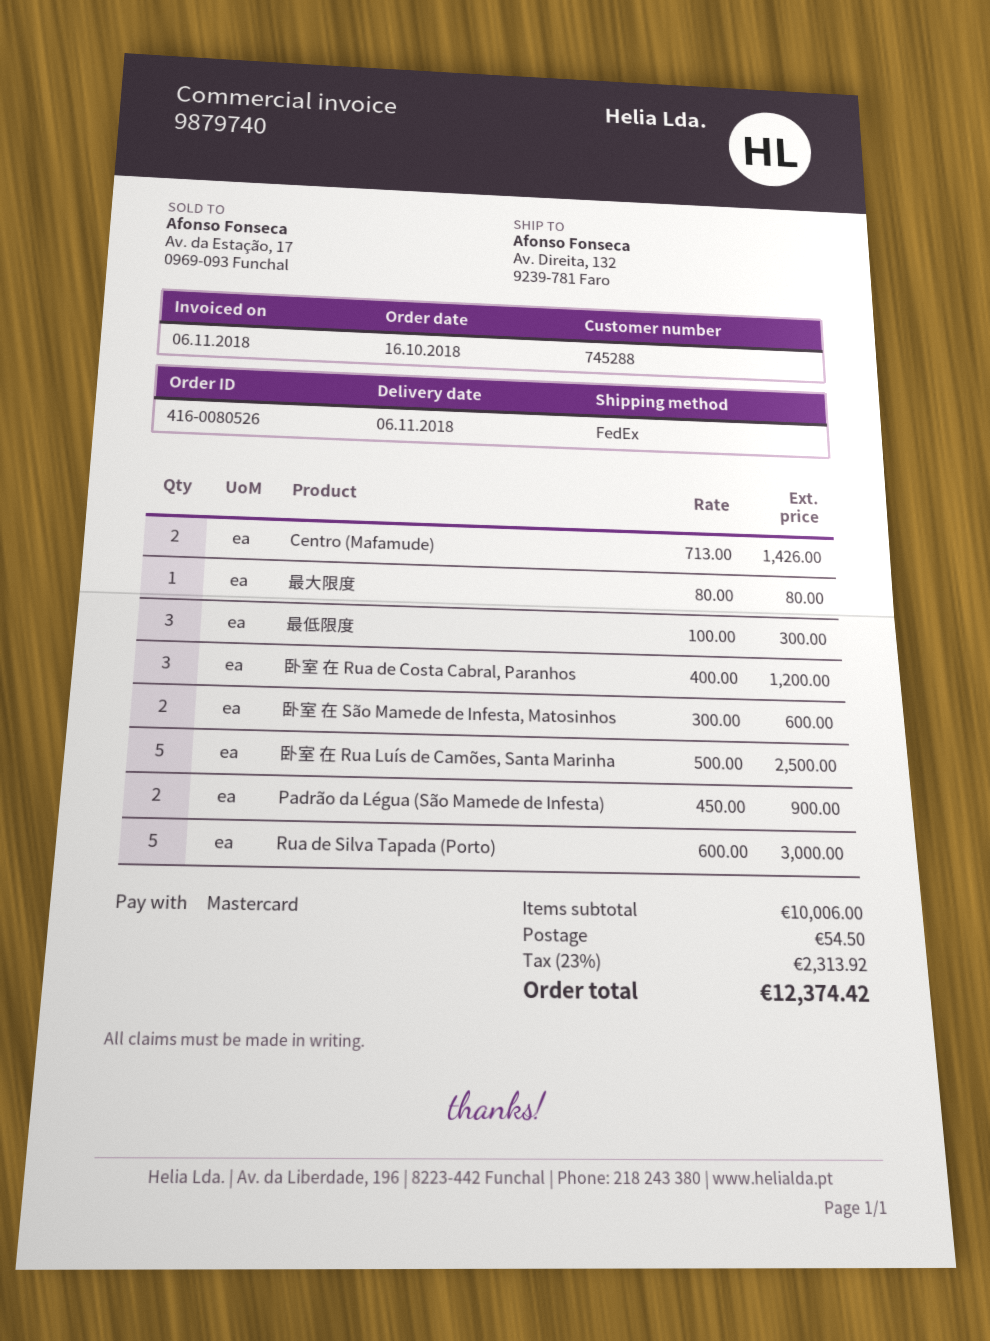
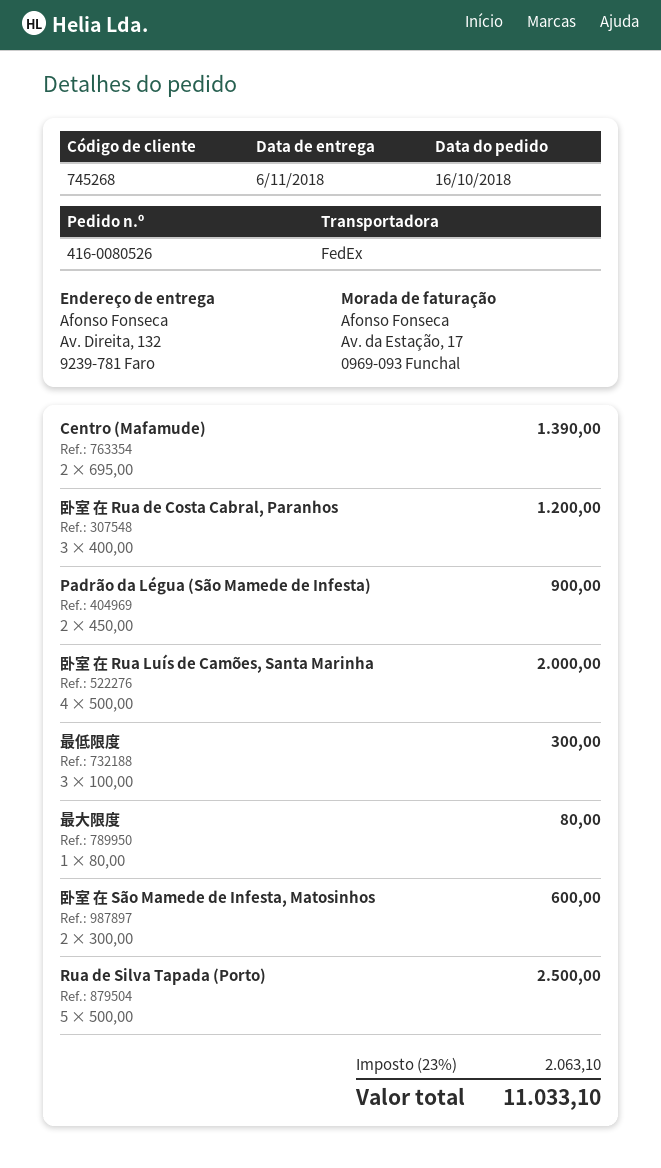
customer number: 745288 -> 745268
Centro (Mafamude): 2 x 713.00 = 1426.00 -> 2 x 695.00 = 1390.00
卧室 在 Rua Luís de Camões, Santa Marinha: 5 x 500.00 = 2500.00 -> 4 x 500.00 = 2000.00
Rua de Silva Tapada (Porto): 5 x 600.00 = 3000.00 -> 5 x 500.00 = 2500.00
shipping: 54.50 -> none
tax: 23% = 2313.92 -> 23% = 2063.10
total: 12374.42 -> 11033.10

